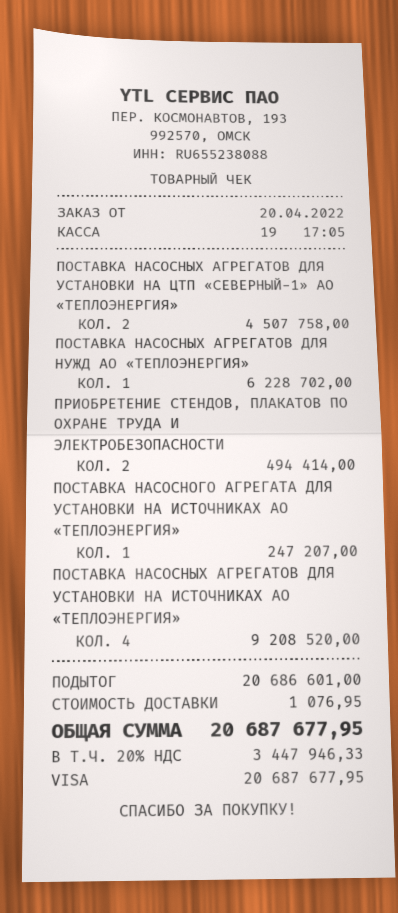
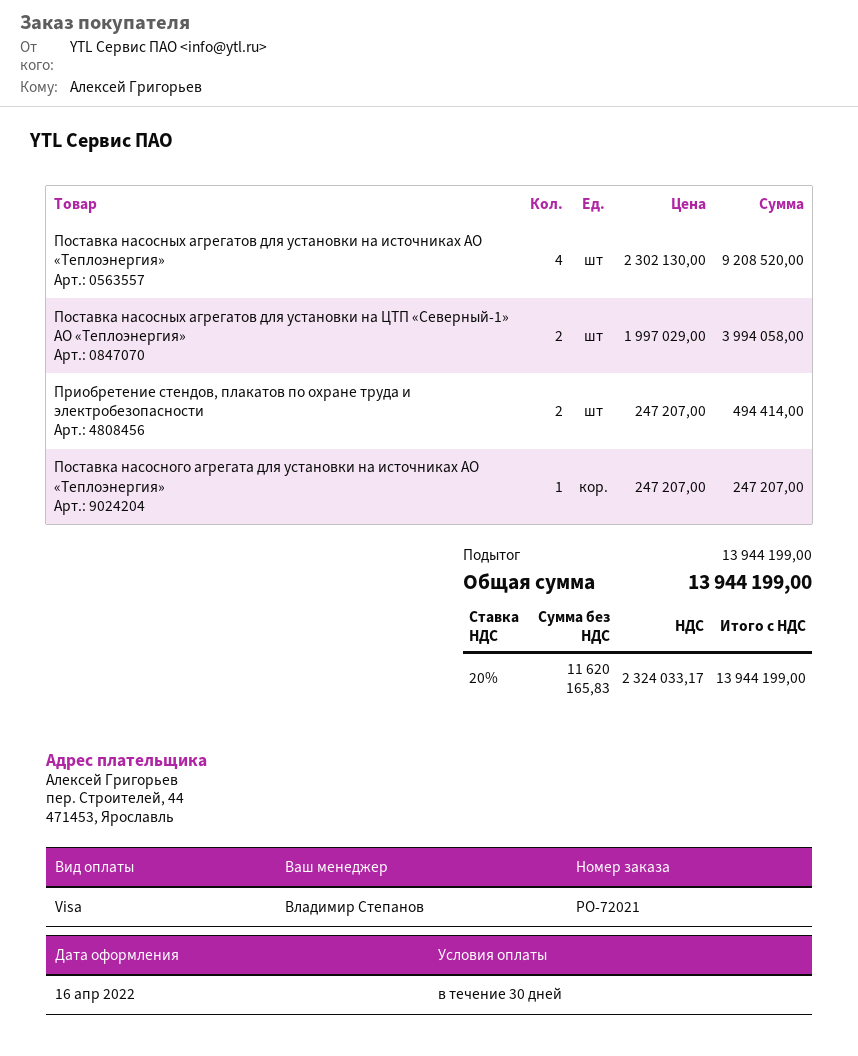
order date: 2022-04-20 -> 2022-04-16
ПОСТАВКА НАСОСНЫХ АГРЕГАТОВ ДЛЯ УСТАНОВКИ НА ЦТП «СЕВЕРНЫЙ-1» АО «ТЕПЛОЭНЕРГИЯ»: 2 for 4507758.00 -> 2 for 3994058.00
ПОСТАВКА НАСОСНЫХ АГРЕГАТОВ ДЛЯ НУЖД АО «ТЕПЛОЭНЕРГИЯ»: 1 for 6228702.00 -> none
subtotal: 20686601.00 -> 13944199.00
shipping: 1076.95 -> none
tax: 20% = 3447946.33 -> 20% = 2324033.17
total: 20687677.95 -> 13944199.00

